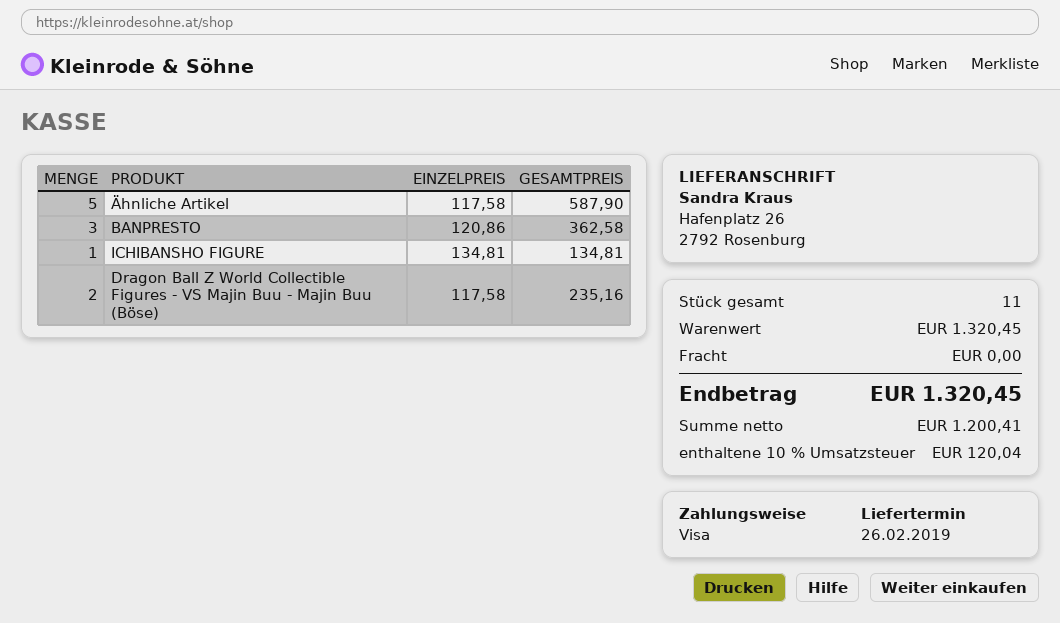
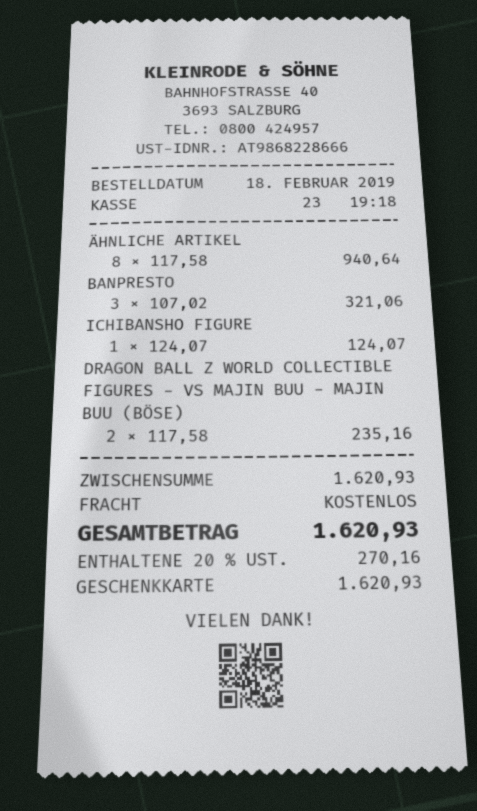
payment method: Visa -> gift card
Ähnliche Artikel: 5 x 117.58 = 587.90 -> 8 x 117.58 = 940.64
BANPRESTO: 3 x 120.86 = 362.58 -> 3 x 107.02 = 321.06
ICHIBANSHO FIGURE: 1 x 134.81 = 134.81 -> 1 x 124.07 = 124.07
subtotal: 1320.45 -> 1620.93
tax: 10% = 120.04 -> 20% = 270.16
total: 1320.45 -> 1620.93

